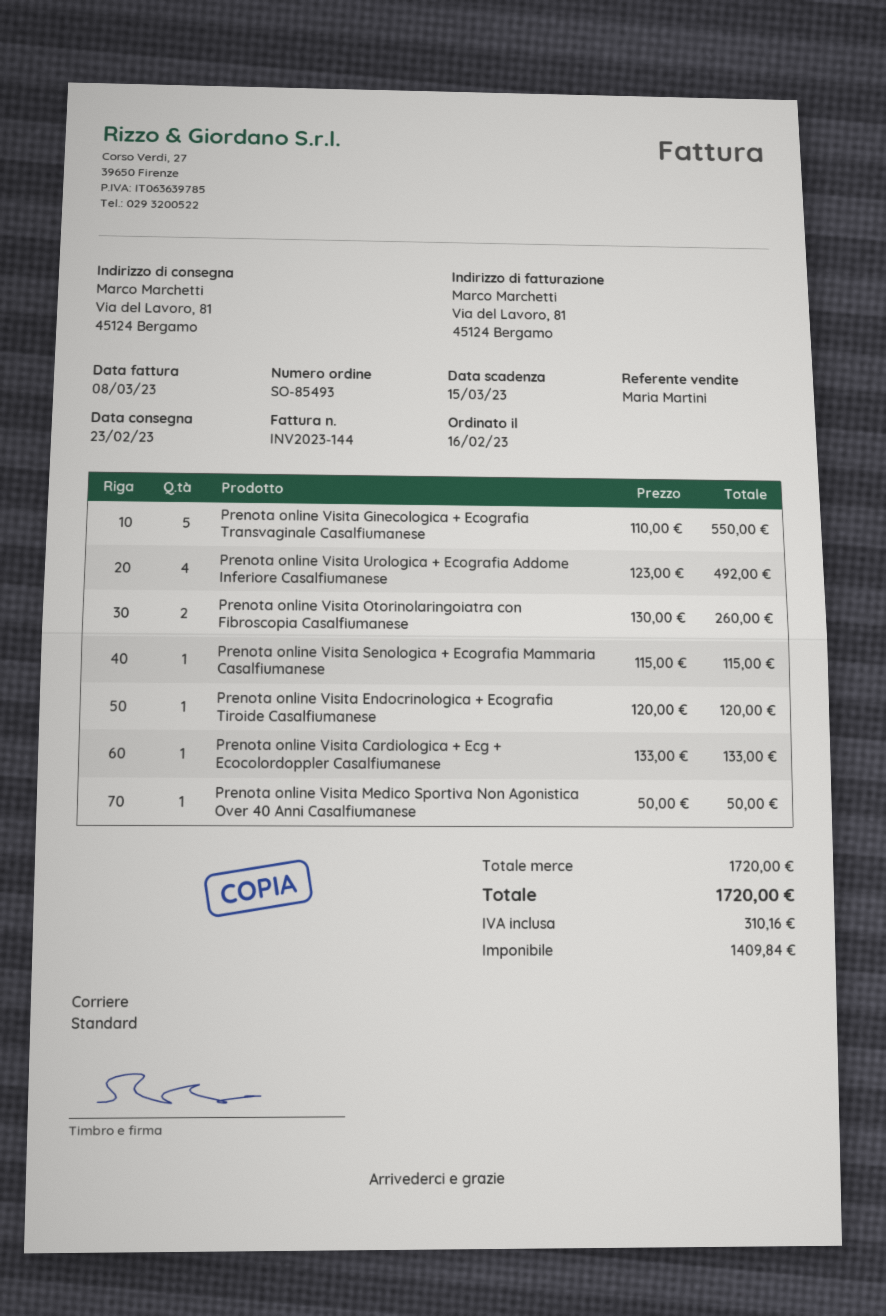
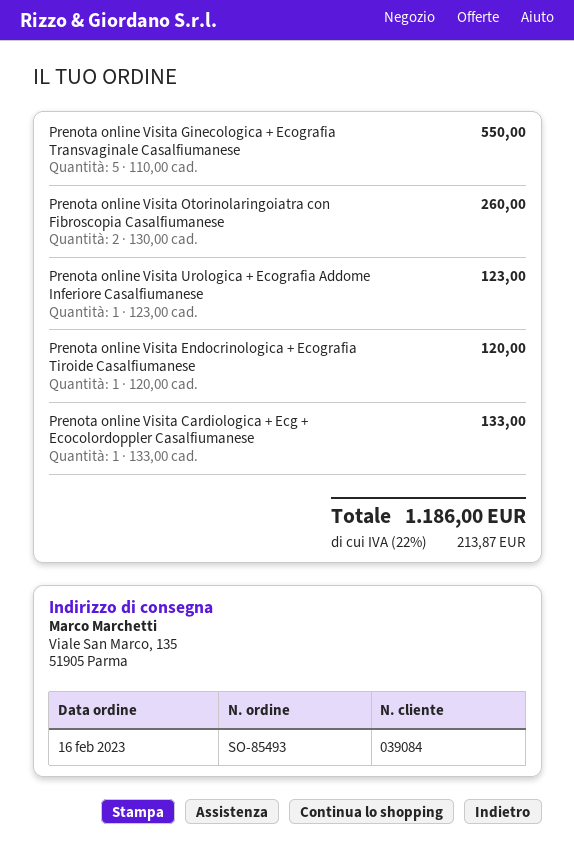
ship to: Via del Lavoro, 81, 45124 Bergamo -> Viale San Marco, 135, 51905 Parma
Prenota online Visita Urologica + Ecografia Addome Inferiore Casalfiumanese: 4 x 123.00 = 492.00 -> 1 x 123.00 = 123.00
Prenota online Visita Senologica + Ecografia Mammaria Casalfiumanese: 1 x 115.00 = 115.00 -> none
Prenota online Visita Medico Sportiva Non Agonistica Over 40 Anni Casalfiumanese: 1 x 50.00 = 50.00 -> none
tax: 310.16 -> 213.87
total: 1720.00 -> 1186.00

